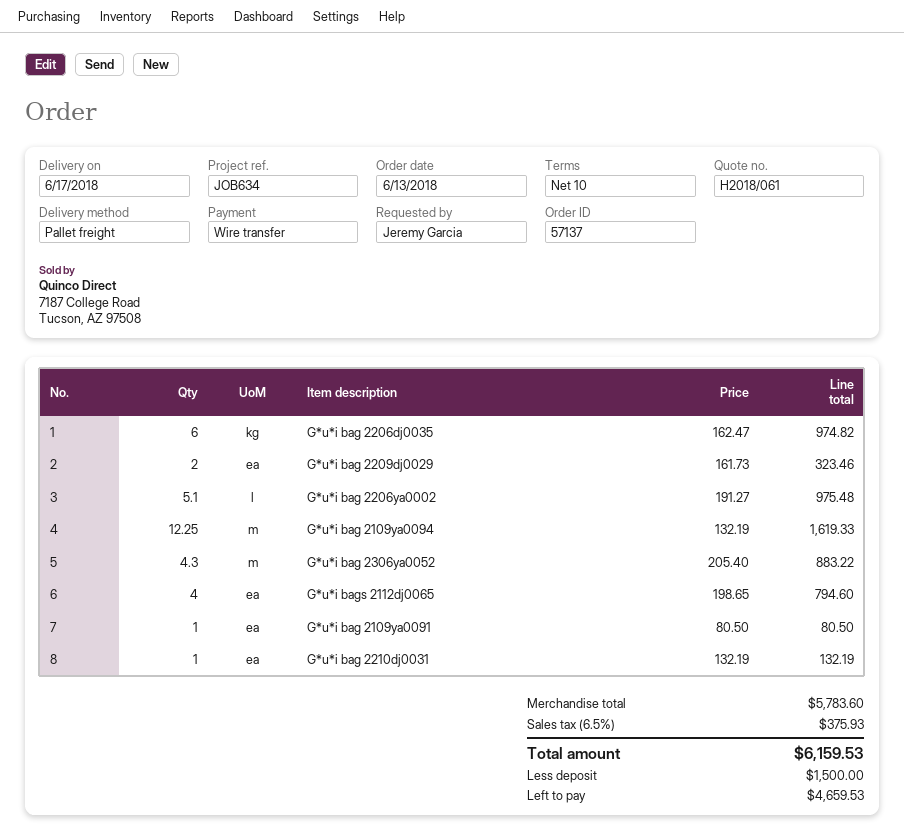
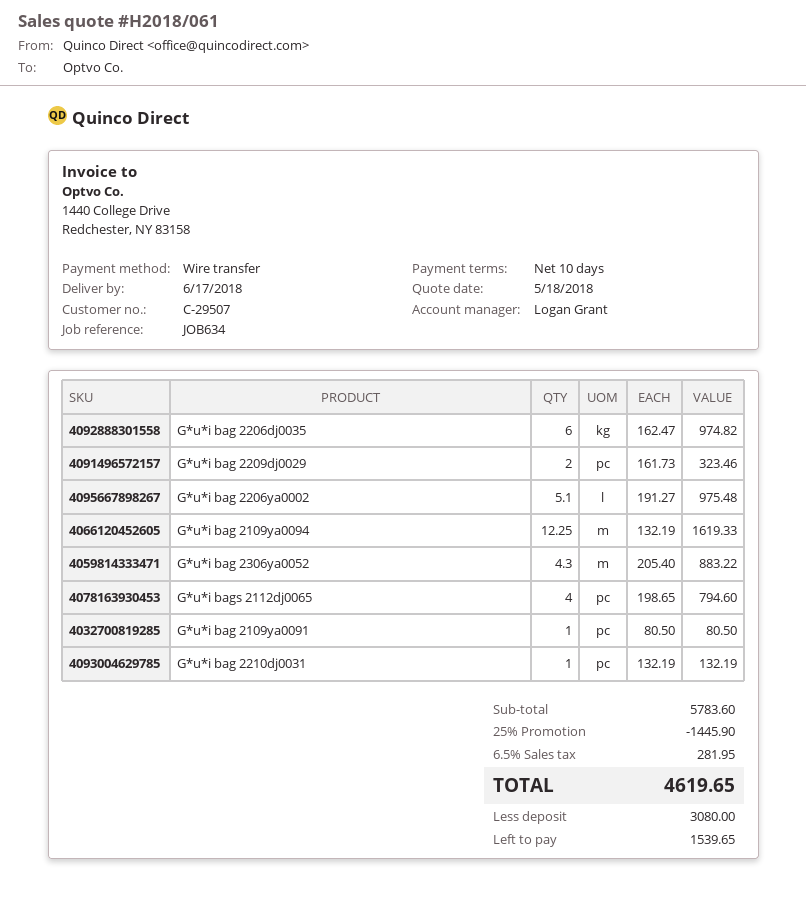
discount: none -> 25% = 1445.90
tax: 6.5% = 375.93 -> 6.5% = 281.95
total: 6159.53 -> 4619.65
deposit: 1500.00 -> 3080.00
balance: 4659.53 -> 1539.65

